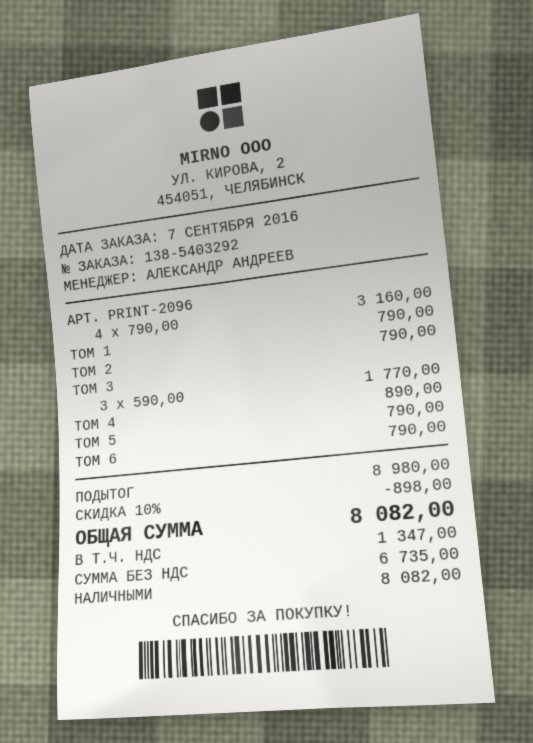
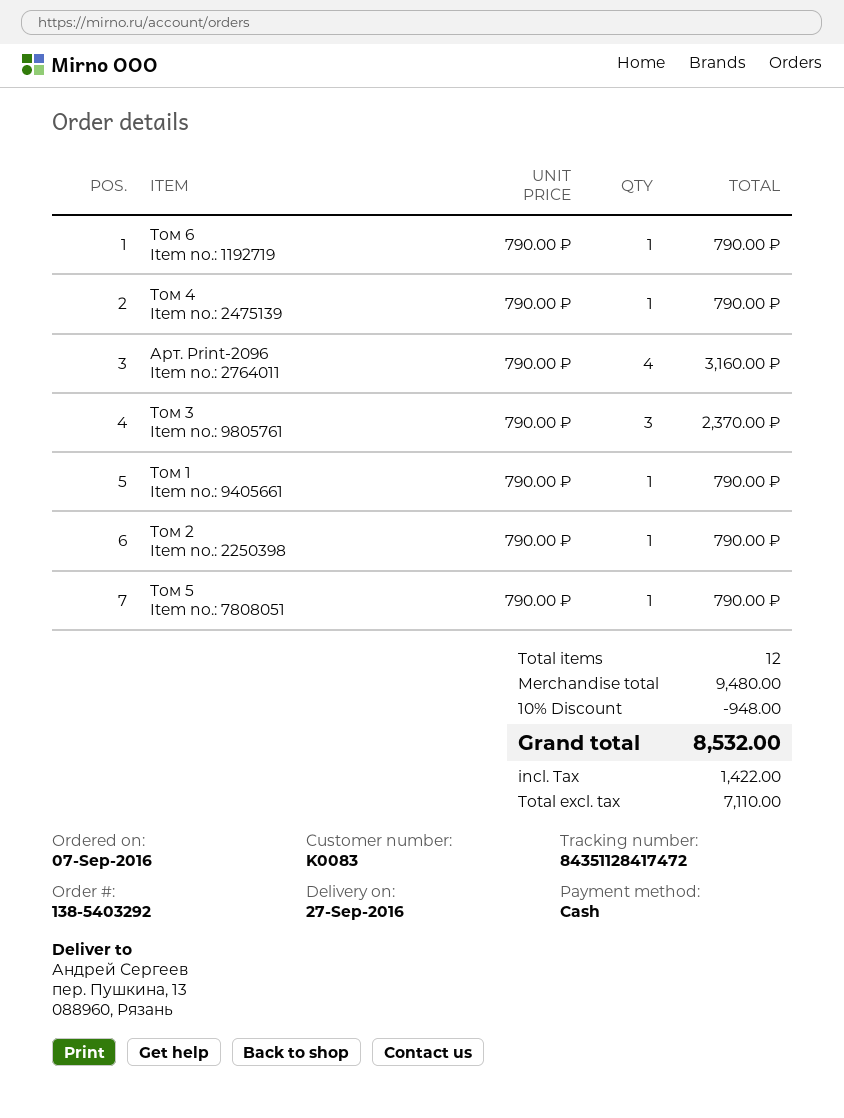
ТОМ 3: 3 x 590.00 = 1770.00 -> 3 x 790.00 = 2370.00
ТОМ 4: 1 x 890.00 = 890.00 -> 1 x 790.00 = 790.00
subtotal: 8980.00 -> 9480.00
discount: 10% = 898.00 -> 10% = 948.00
net: 6735.00 -> 7110.00
tax: 1347.00 -> 1422.00
total: 8082.00 -> 8532.00

